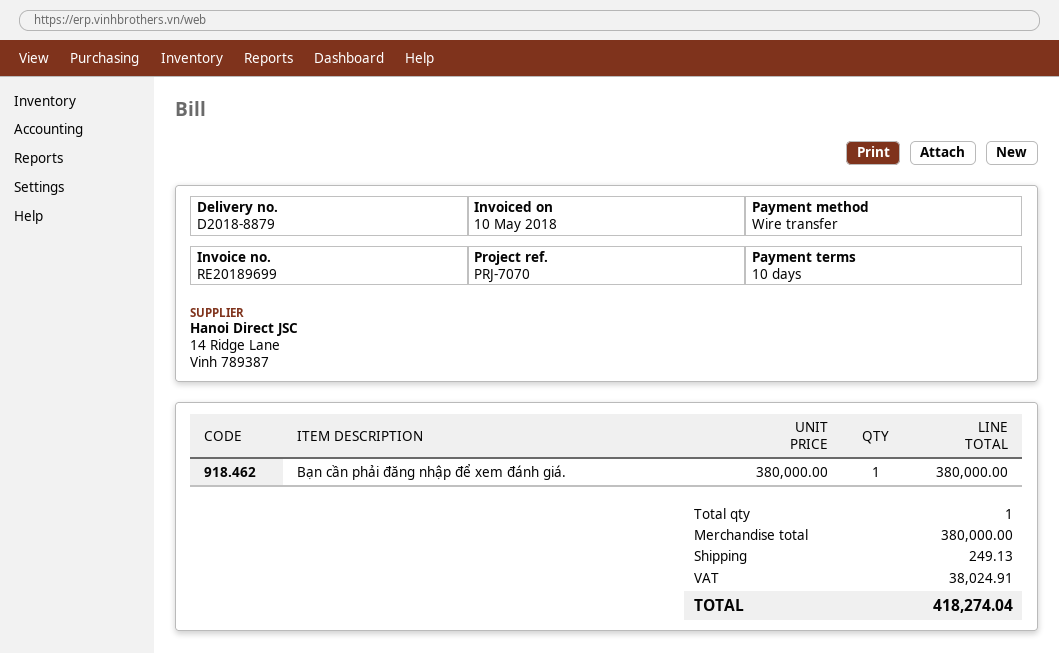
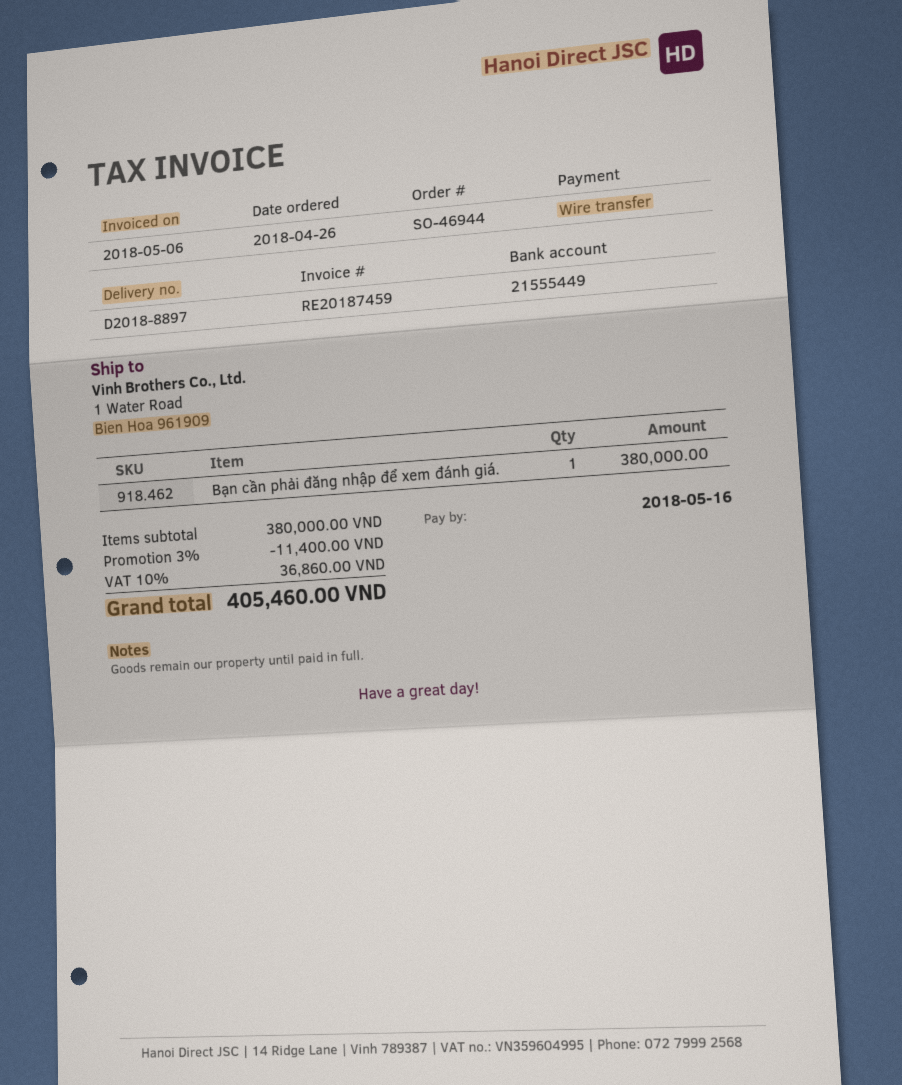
delivery note number: D2018-8879 -> D2018-8897
invoice number: RE20189699 -> RE20187459
invoice date: 2018-05-10 -> 2018-05-06
discount: none -> 3% = 11400.00
shipping: 249.13 -> none
tax: 38024.91 -> 36860.00
total: 418274.04 -> 405460.00

